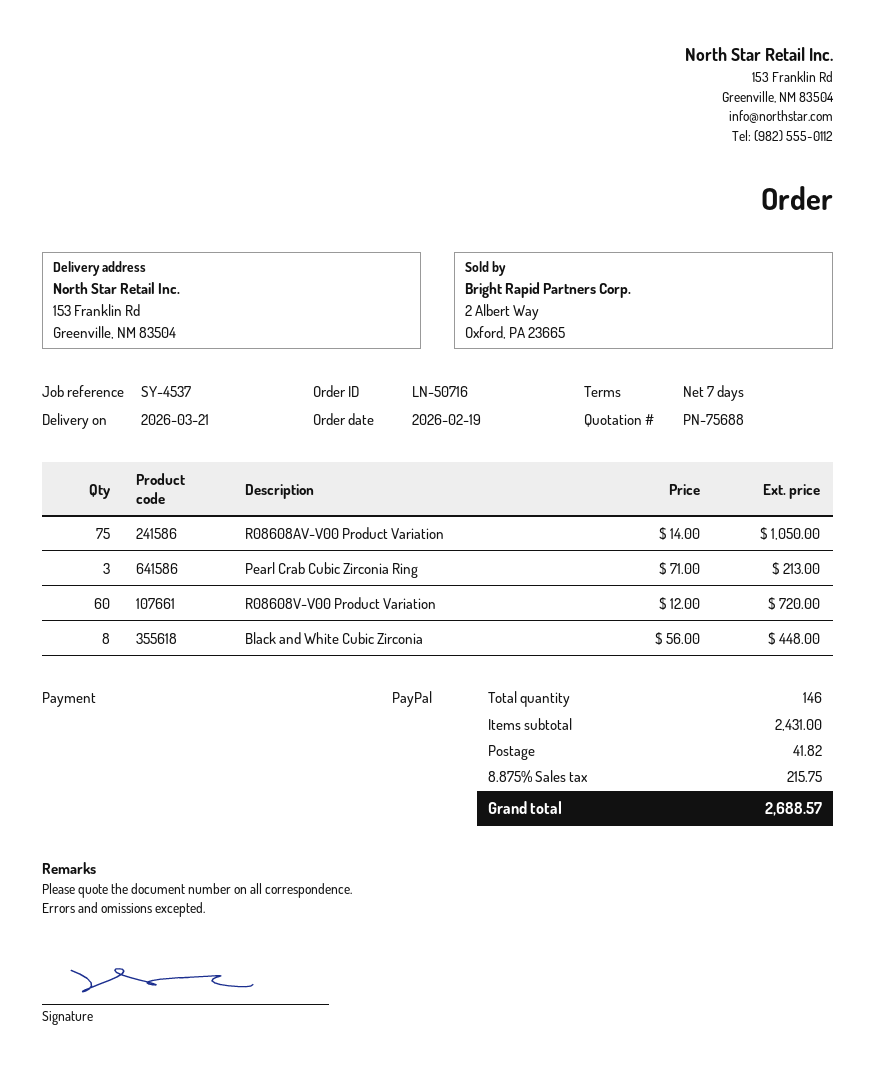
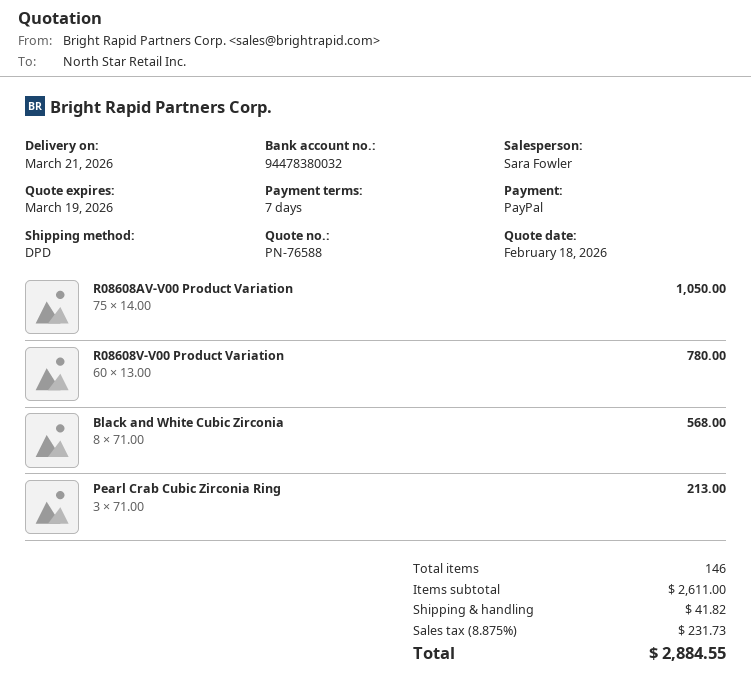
quote number: PN-75688 -> PN-76588
R08608V-V00 Product Variation: 60 x 12.00 = 720.00 -> 60 x 13.00 = 780.00
Black and White Cubic Zirconia: 8 x 56.00 = 448.00 -> 8 x 71.00 = 568.00
subtotal: 2431.00 -> 2611.00
tax: 8.875% = 215.75 -> 8.875% = 231.73
total: 2688.57 -> 2884.55

